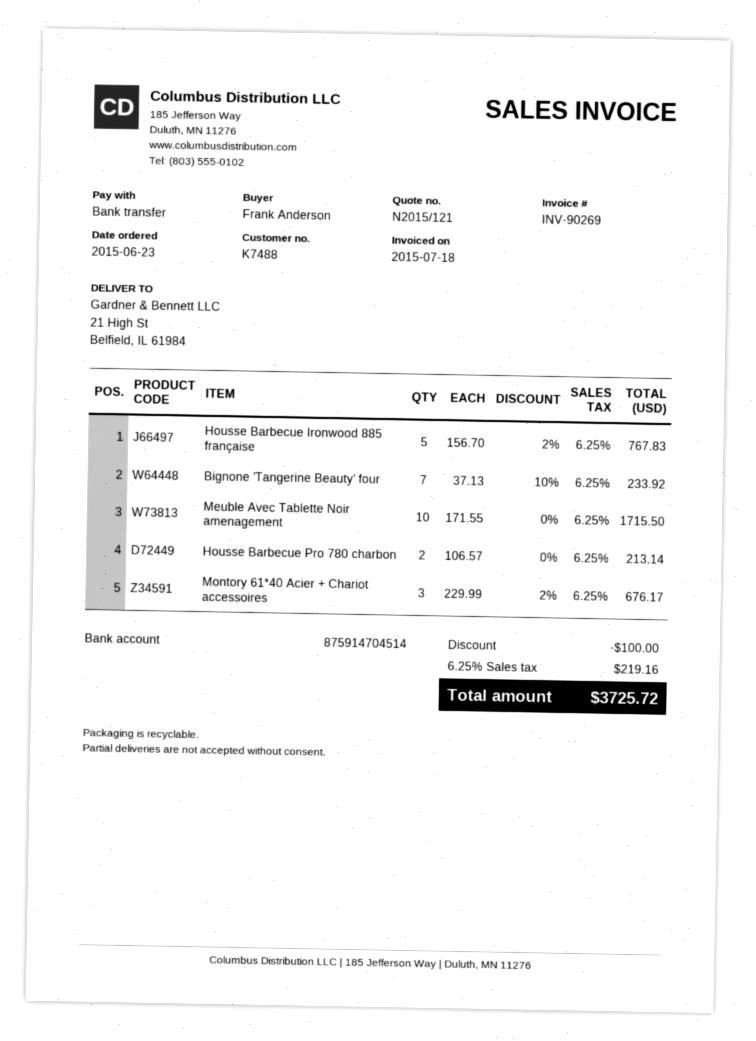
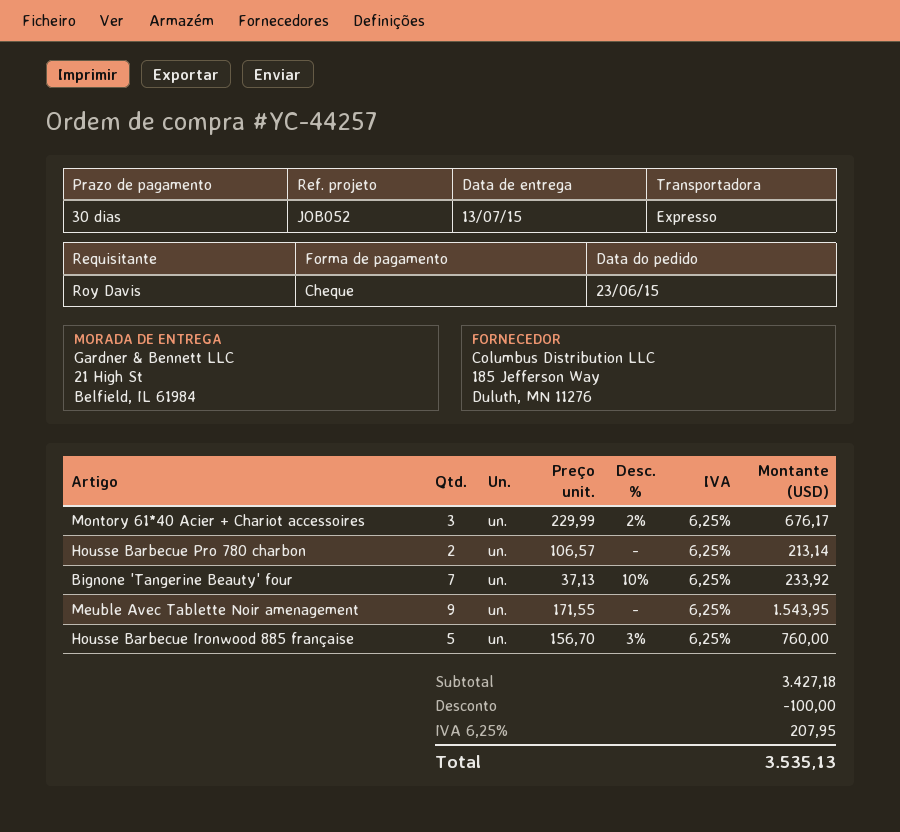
ordered by: Frank Anderson -> Roy Davis
payment method: bank transfer -> cheque
Housse Barbecue Ironwood 885 française: 5 x 156.70 - 2% = 767.83 -> 5 x 156.70 - 3% = 760.00
Meuble Avec Tablette Noir amenagement: 10 x 171.55 = 1715.50 -> 9 x 171.55 = 1543.95
tax: 6.25% = 219.16 -> 6.25% = 207.95
total: 3725.72 -> 3535.13

